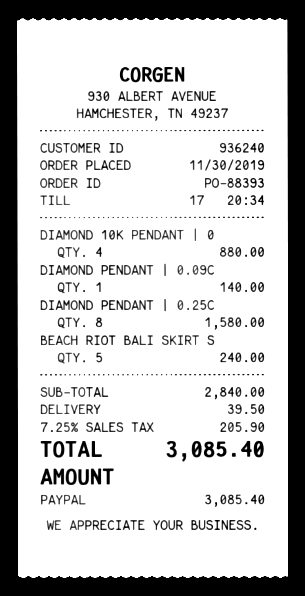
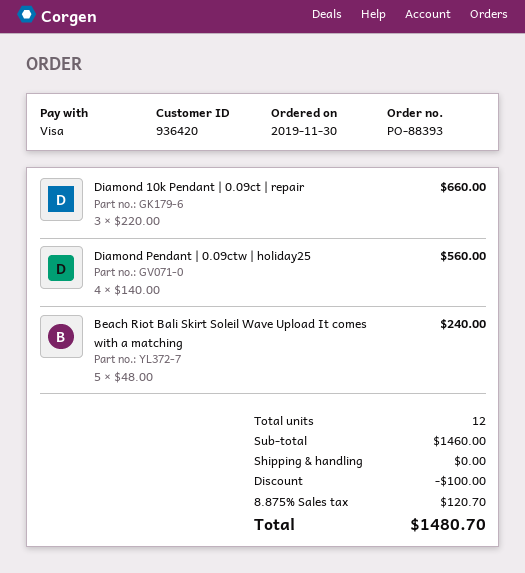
customer number: 936240 -> 936420
payment method: PayPal -> Visa
DIAMOND 10K PENDANT | 0: 4 for 880.00 -> 3 for 660.00
DIAMOND PENDANT | 0.09C: 1 for 140.00 -> 4 for 560.00
DIAMOND PENDANT | 0.25C: 8 for 1580.00 -> none
subtotal: 2840.00 -> 1460.00
discount: none -> 100.00
shipping: 39.50 -> 0.00
tax: 7.25% = 205.90 -> 8.875% = 120.70
total: 3085.40 -> 1480.70

